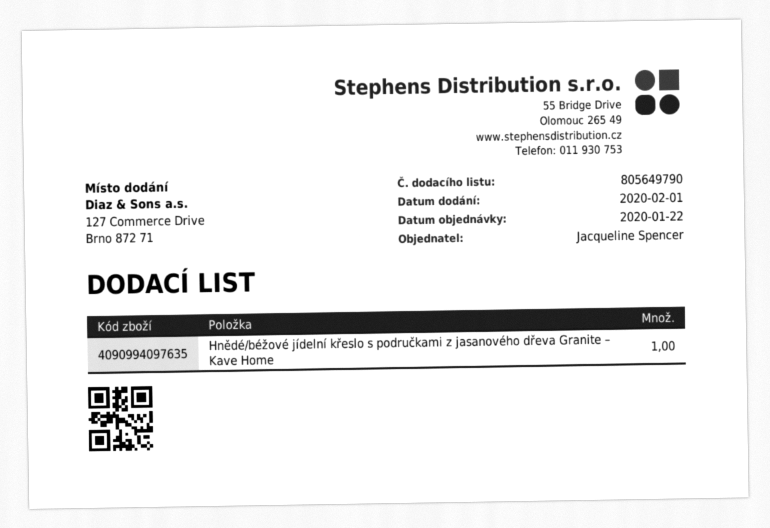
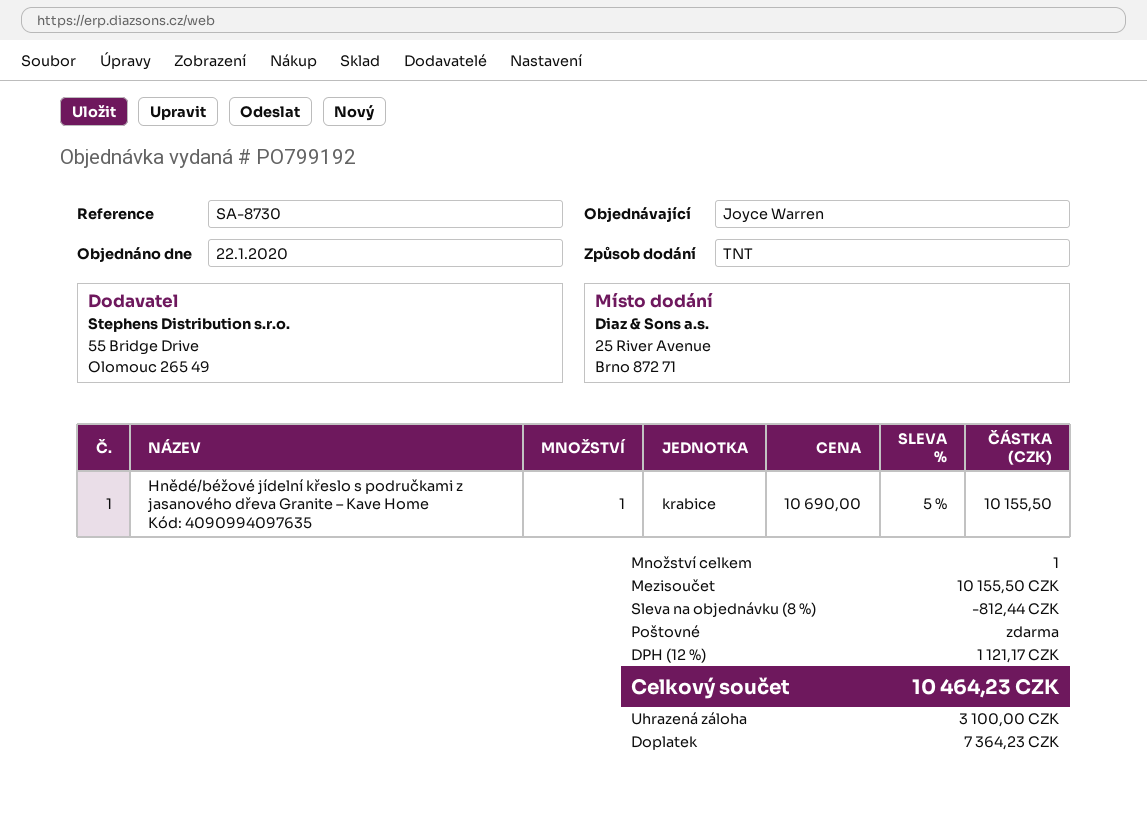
ordered by: Jacqueline Spencer -> Joyce Warren
ship to: 127 Commerce Drive, Brno 872 71 -> 25 River Avenue, Brno 872 71

